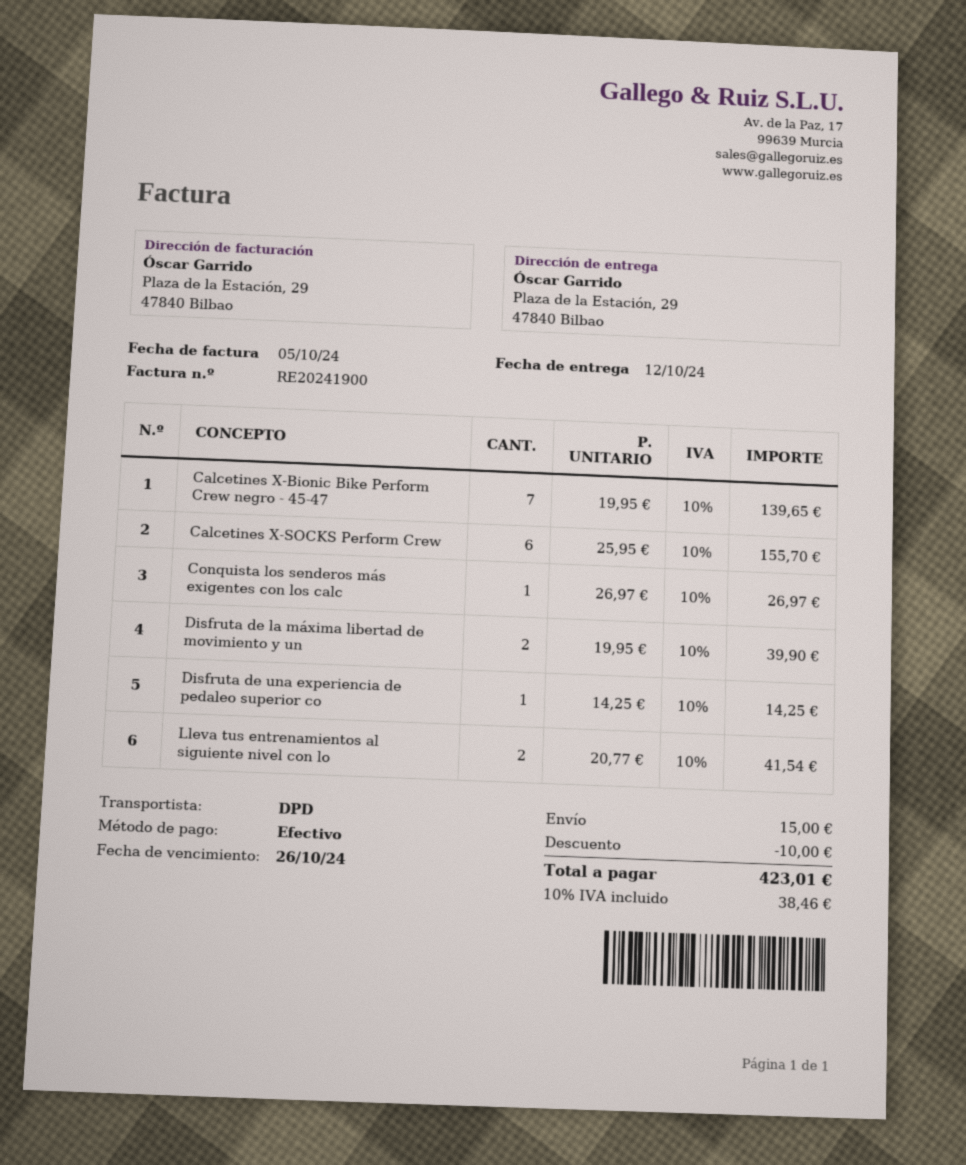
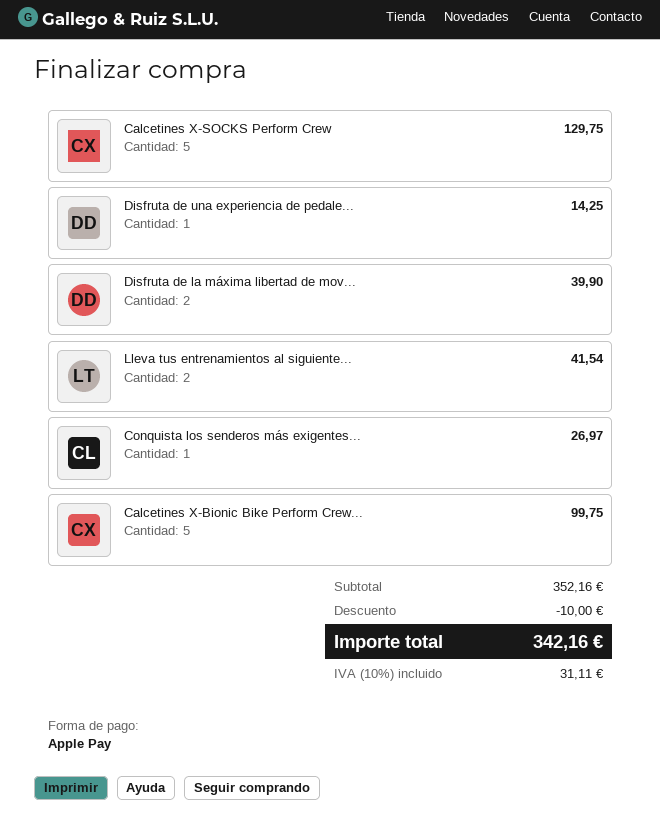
payment method: cash -> Apple Pay
Calcetines X-Bionic Bike Perform Crew negro - 45-47: 7 for 139.65 -> 5 for 99.75
Calcetines X-SOCKS Perform Crew: 6 for 155.70 -> 5 for 129.75
shipping: 15.00 -> none
tax: 10% = 38.46 -> 10% = 31.11
total: 423.01 -> 342.16

